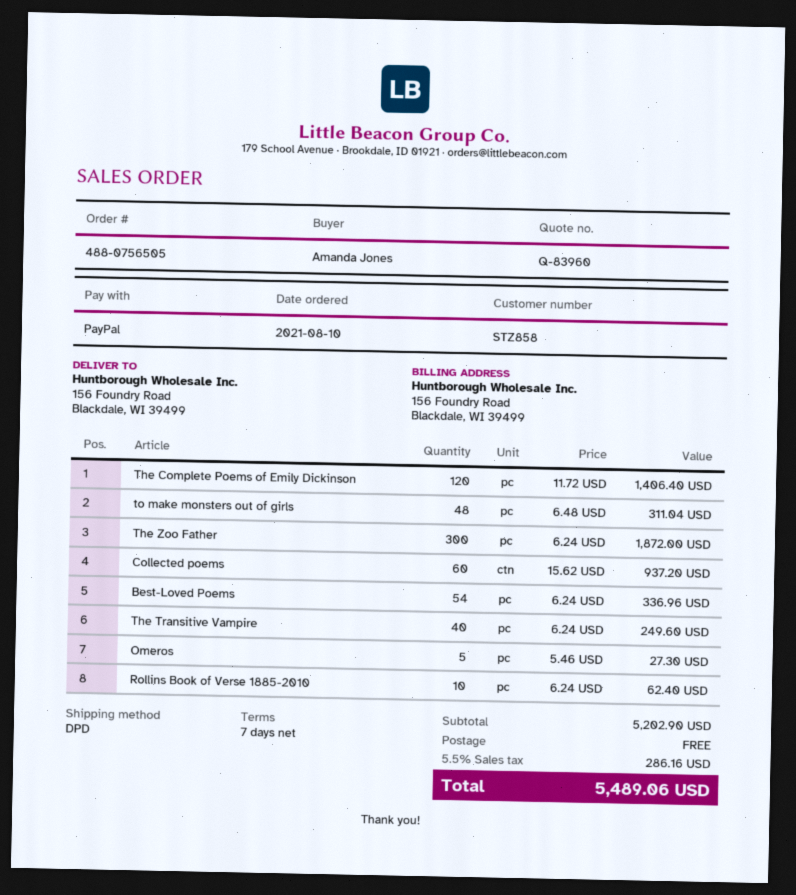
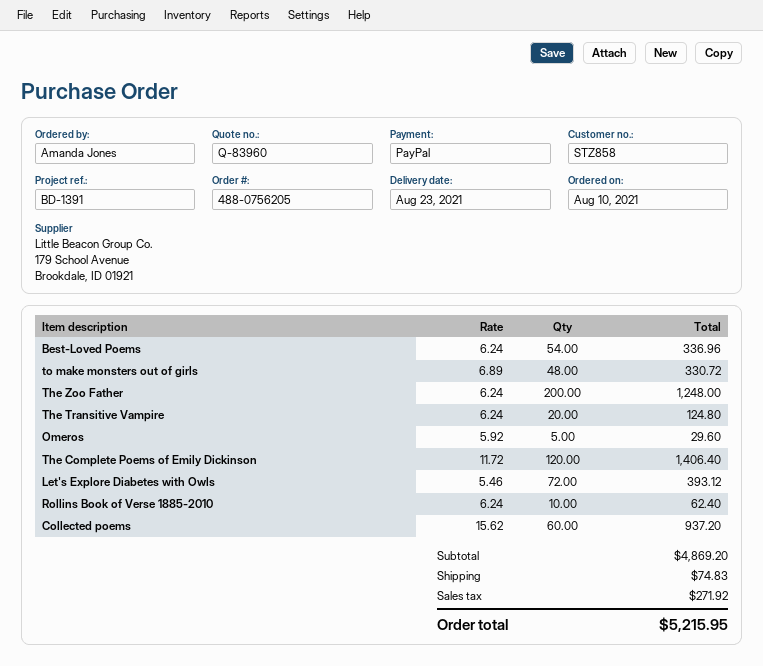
order number: 488-0756505 -> 488-0756205
to make monsters out of girls: 48 x 6.48 = 311.04 -> 48 x 6.89 = 330.72
The Zoo Father: 300 x 6.24 = 1872.00 -> 200 x 6.24 = 1248.00
The Transitive Vampire: 40 x 6.24 = 249.60 -> 20 x 6.24 = 124.80
Omeros: 5 x 5.46 = 27.30 -> 5 x 5.92 = 29.60
Let's Explore Diabetes with Owls: none -> 72 x 5.46 = 393.12
subtotal: 5202.90 -> 4869.20
shipping: 0.00 -> 74.83
tax: 286.16 -> 271.92
total: 5489.06 -> 5215.95

